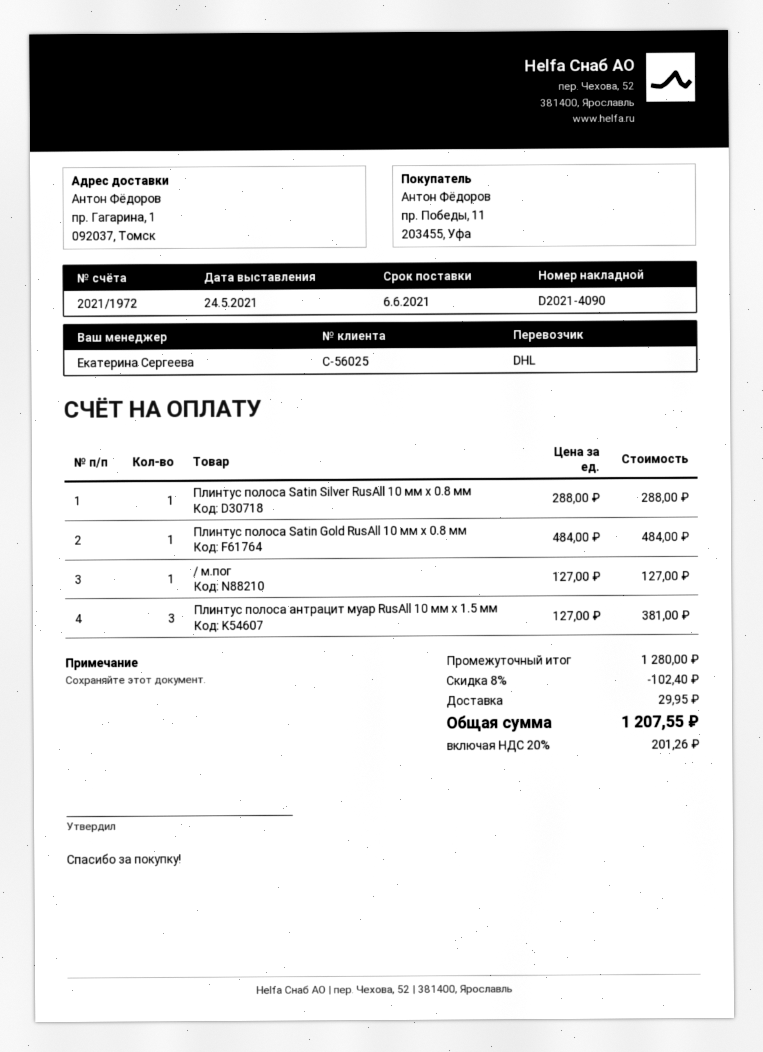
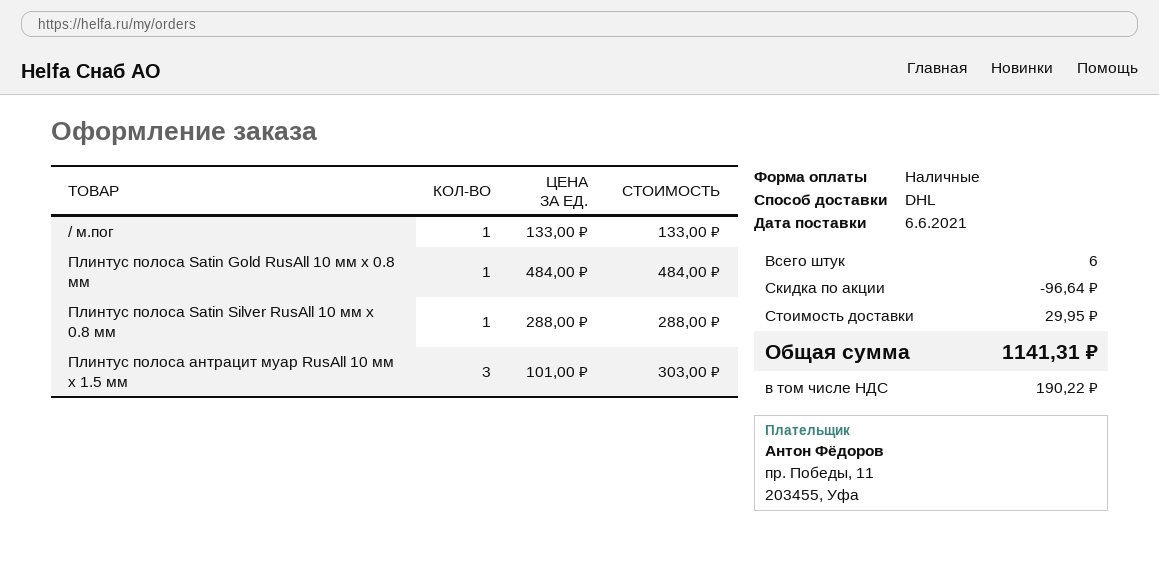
/ м.пог: 1 x 127.00 = 127.00 -> 1 x 133.00 = 133.00
Плинтус полоса антрацит муар RusAll 10 мм x 1.5 мм: 3 x 127.00 = 381.00 -> 3 x 101.00 = 303.00
discount: 102.40 -> 96.64
tax: 201.26 -> 190.22
total: 1207.55 -> 1141.31

